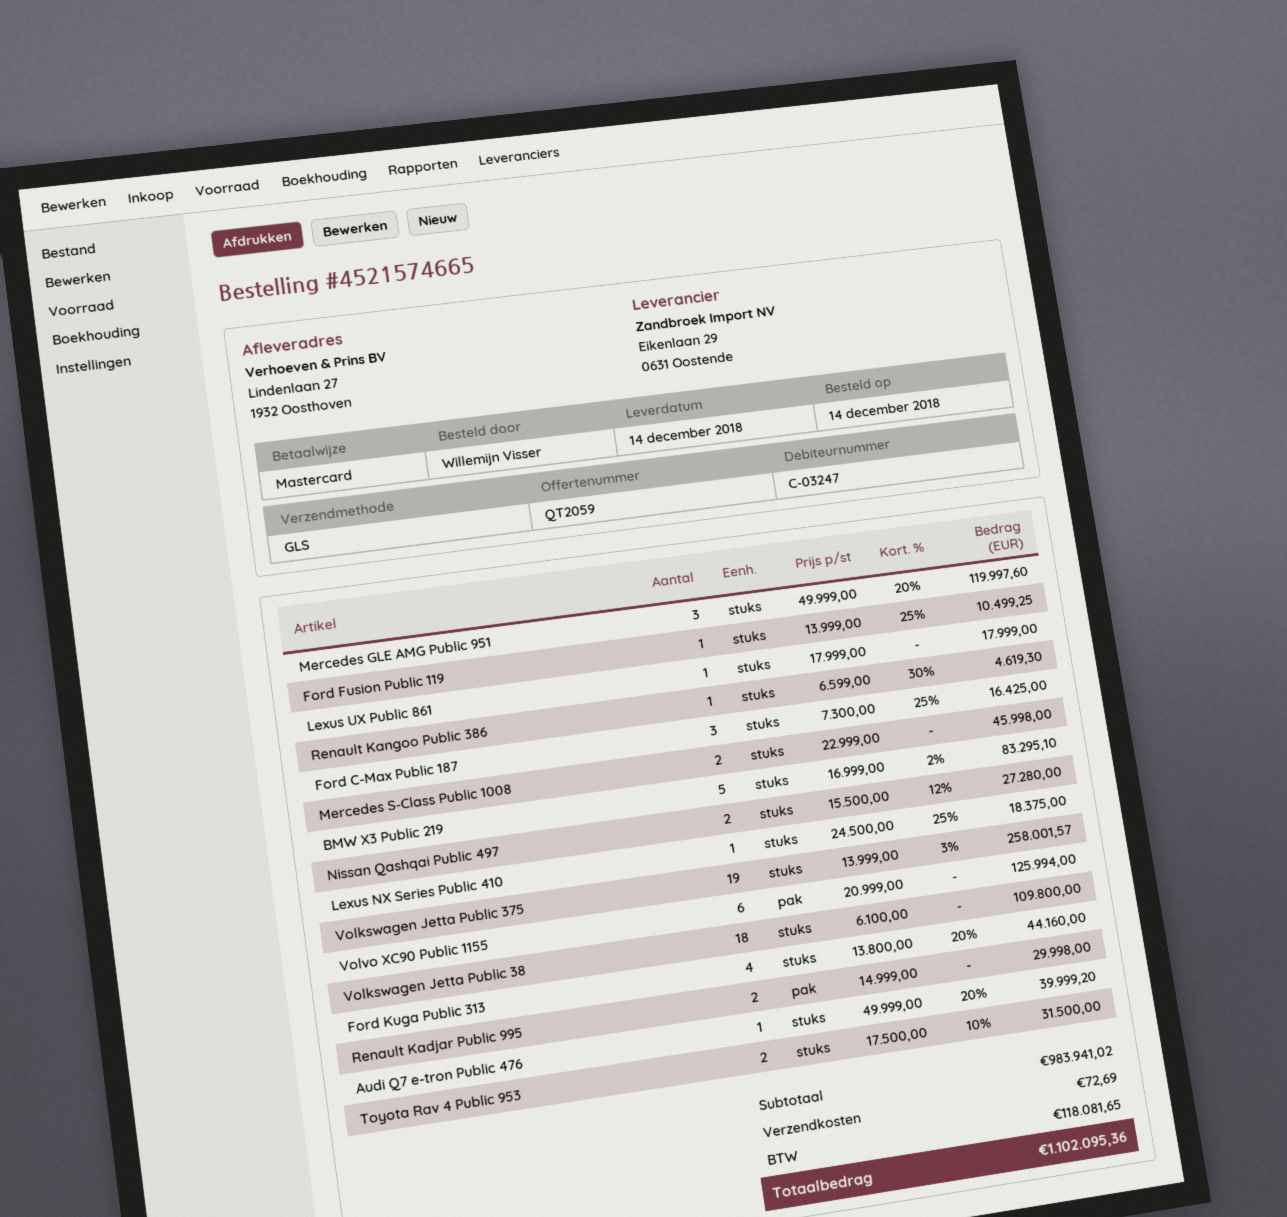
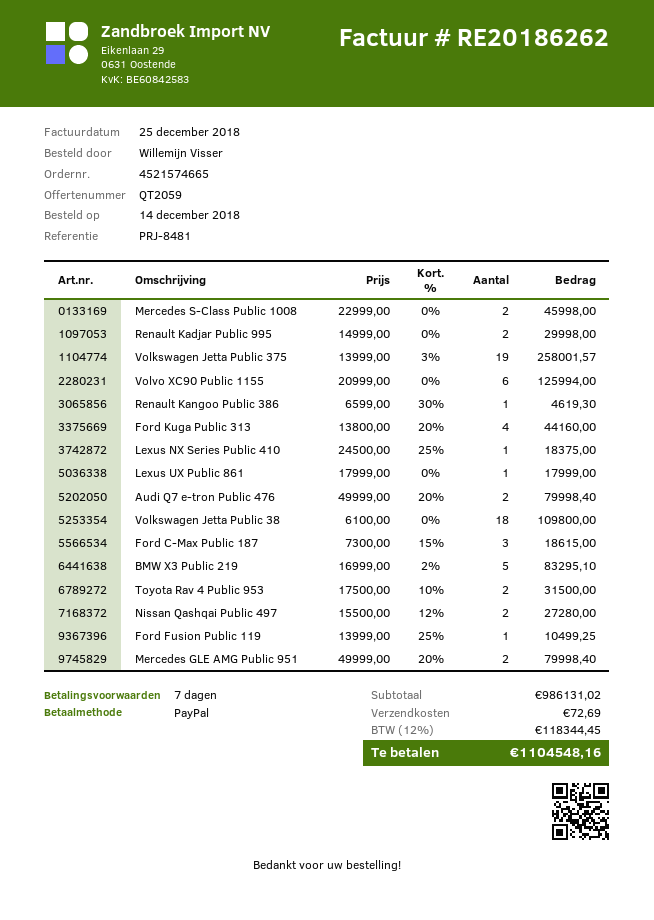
payment method: Mastercard -> PayPal
Mercedes GLE AMG Public 951: 3 x 49999.00 - 20% = 119997.60 -> 2 x 49999.00 - 20% = 79998.40
Ford C-Max Public 187: 3 x 7300.00 - 25% = 16425.00 -> 3 x 7300.00 - 15% = 18615.00
Audi Q7 e-tron Public 476: 1 x 49999.00 - 20% = 39999.20 -> 2 x 49999.00 - 20% = 79998.40
subtotal: 983941.02 -> 986131.02
tax: 118081.65 -> 118344.45
total: 1102095.36 -> 1104548.16

